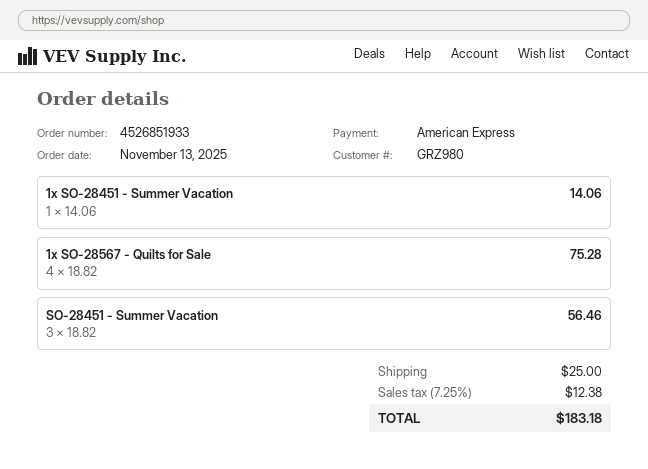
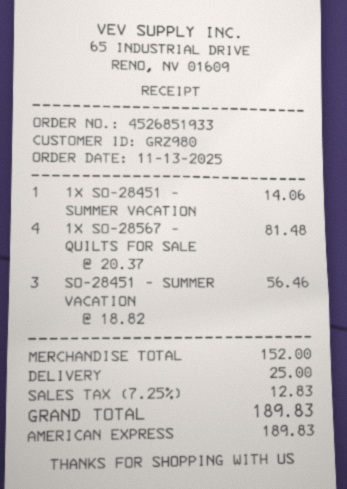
1x SO-28567 - Quilts for Sale: 4 x 18.82 = 75.28 -> 4 x 20.37 = 81.48
tax: 7.25% = 12.38 -> 7.25% = 12.83
total: 183.18 -> 189.83

